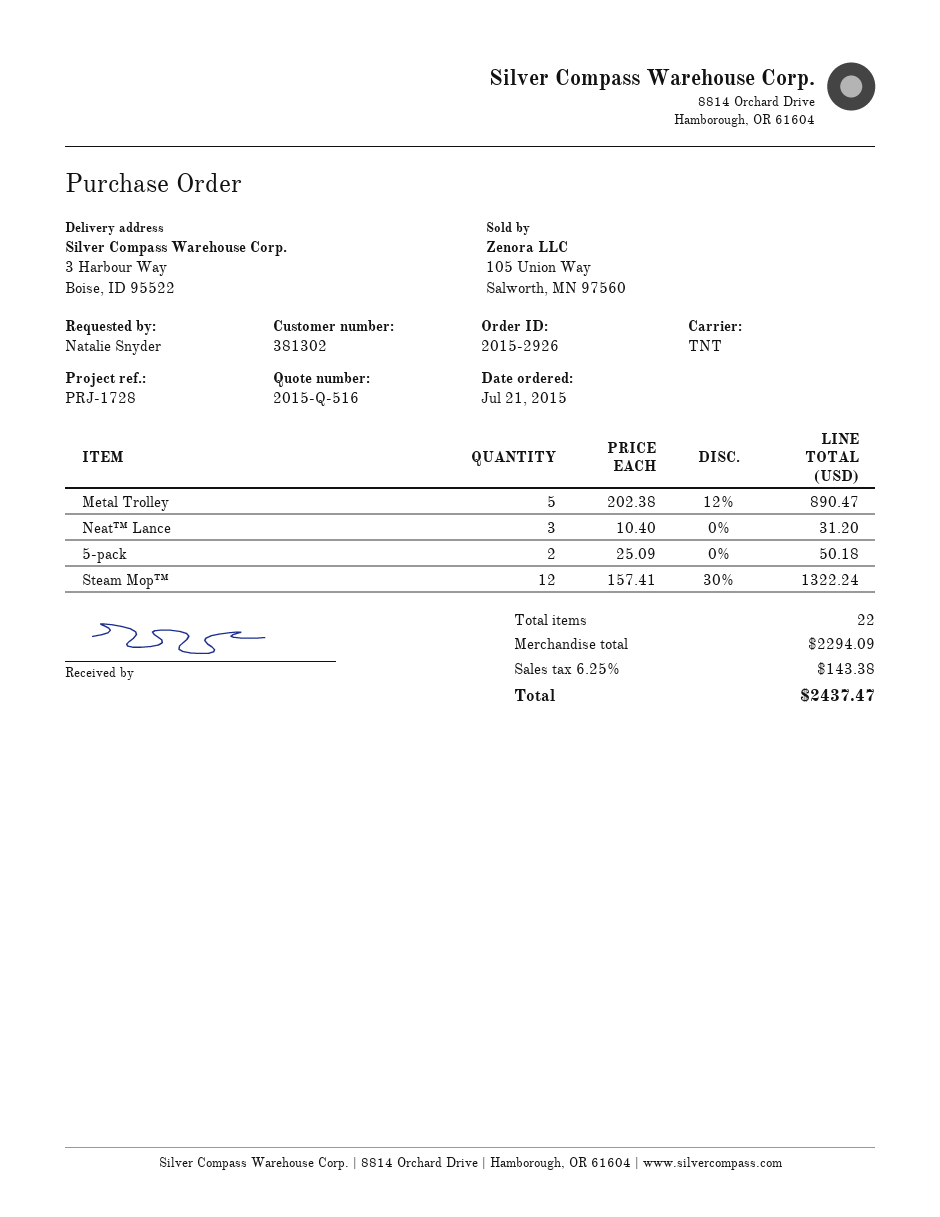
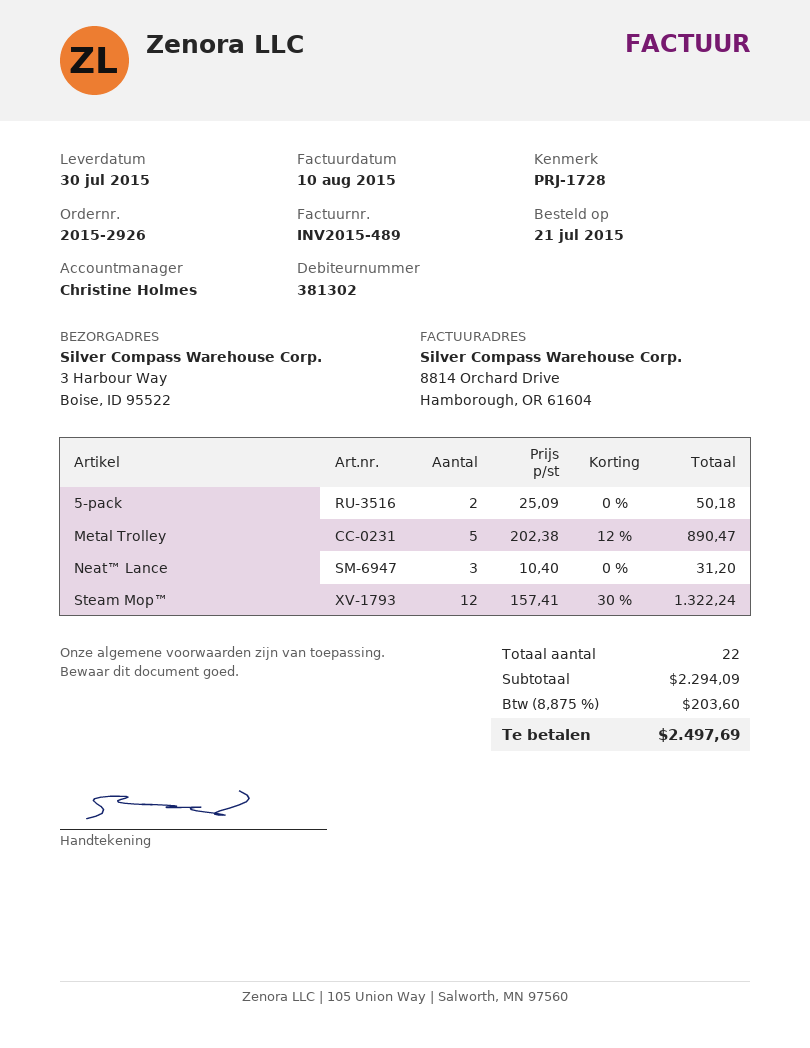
tax: 6.25% = 143.38 -> 8.875% = 203.60
total: 2437.47 -> 2497.69

